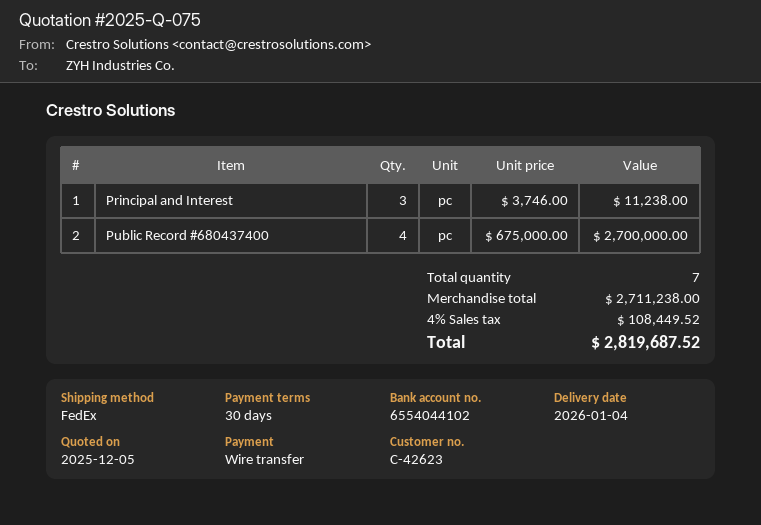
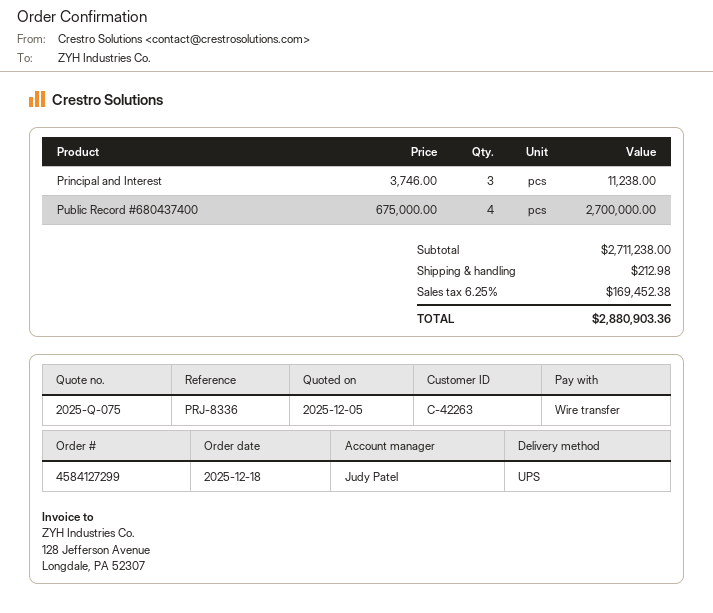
customer number: C-42623 -> C-42263
shipping method: FedEx -> UPS
shipping: none -> 212.98
tax: 4% = 108449.52 -> 6.25% = 169452.38
total: 2819687.52 -> 2880903.36

